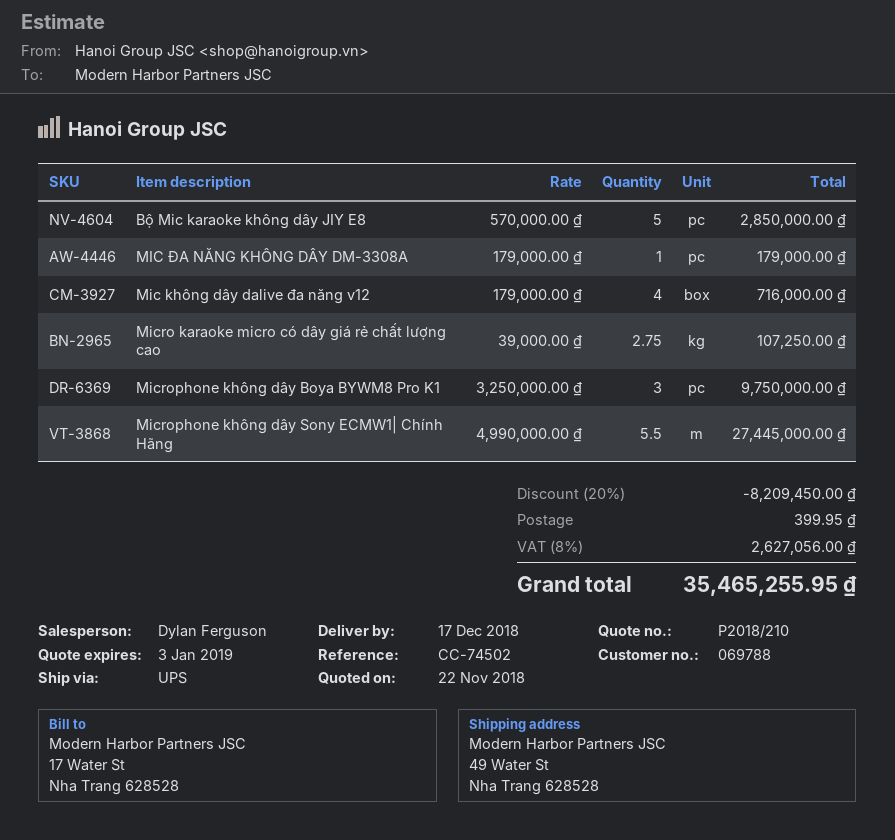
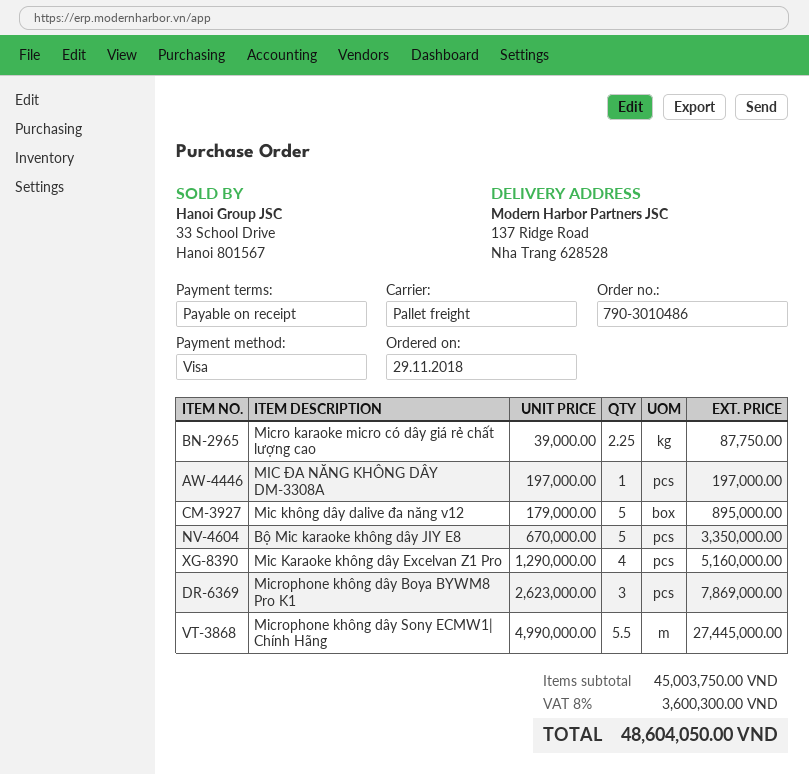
shipping method: UPS -> pallet freight
ship to: 49 Water St, Nha Trang 628528 -> 137 Ridge Road, Nha Trang 628528
Bộ Mic karaoke không dây JIY E8: 5 x 570000.00 = 2850000.00 -> 5 x 670000.00 = 3350000.00
MIC ĐA NĂNG KHÔNG DÂY DM-3308A: 1 x 179000.00 = 179000.00 -> 1 x 197000.00 = 197000.00
Mic không dây dalive đa năng v12: 4 x 179000.00 = 716000.00 -> 5 x 179000.00 = 895000.00
Micro karaoke micro có dây giá rẻ chất lượng cao: 2.75 x 39000.00 = 107250.00 -> 2.25 x 39000.00 = 87750.00
Microphone không dây Boya BYWM8 Pro K1: 3 x 3250000.00 = 9750000.00 -> 3 x 2623000.00 = 7869000.00
Mic Karaoke không dây Excelvan Z1 Pro: none -> 4 x 1290000.00 = 5160000.00
discount: 20% = 8209450.00 -> none
shipping: 399.95 -> none
tax: 8% = 2627056.00 -> 8% = 3600300.00
total: 35465255.95 -> 48604050.00

